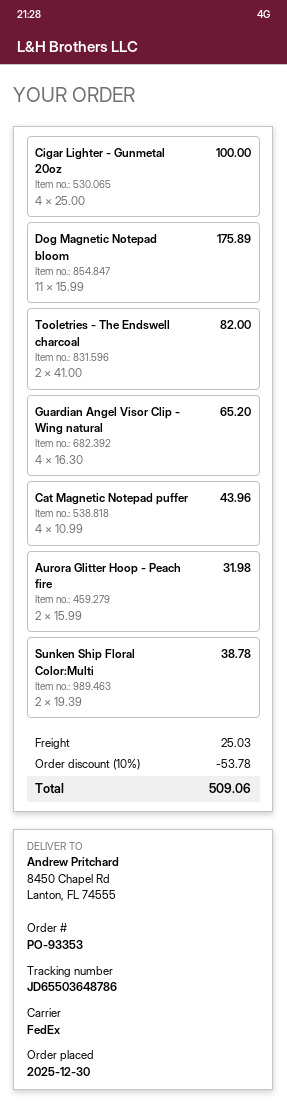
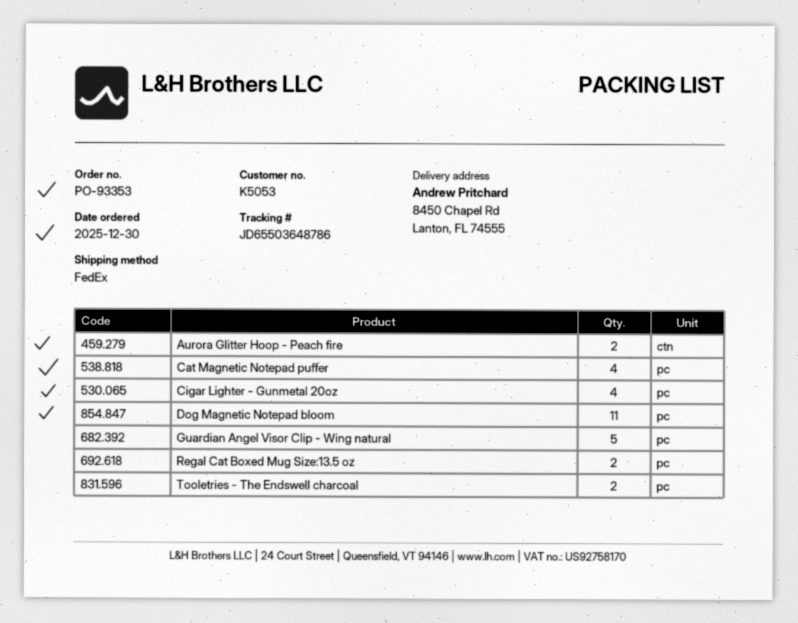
Guardian Angel Visor Clip - Wing natural: 4 -> 5
Sunken Ship Floral Color:Multi: 2 -> none
Regal Cat Boxed Mug Size:13.5 oz: none -> 2

